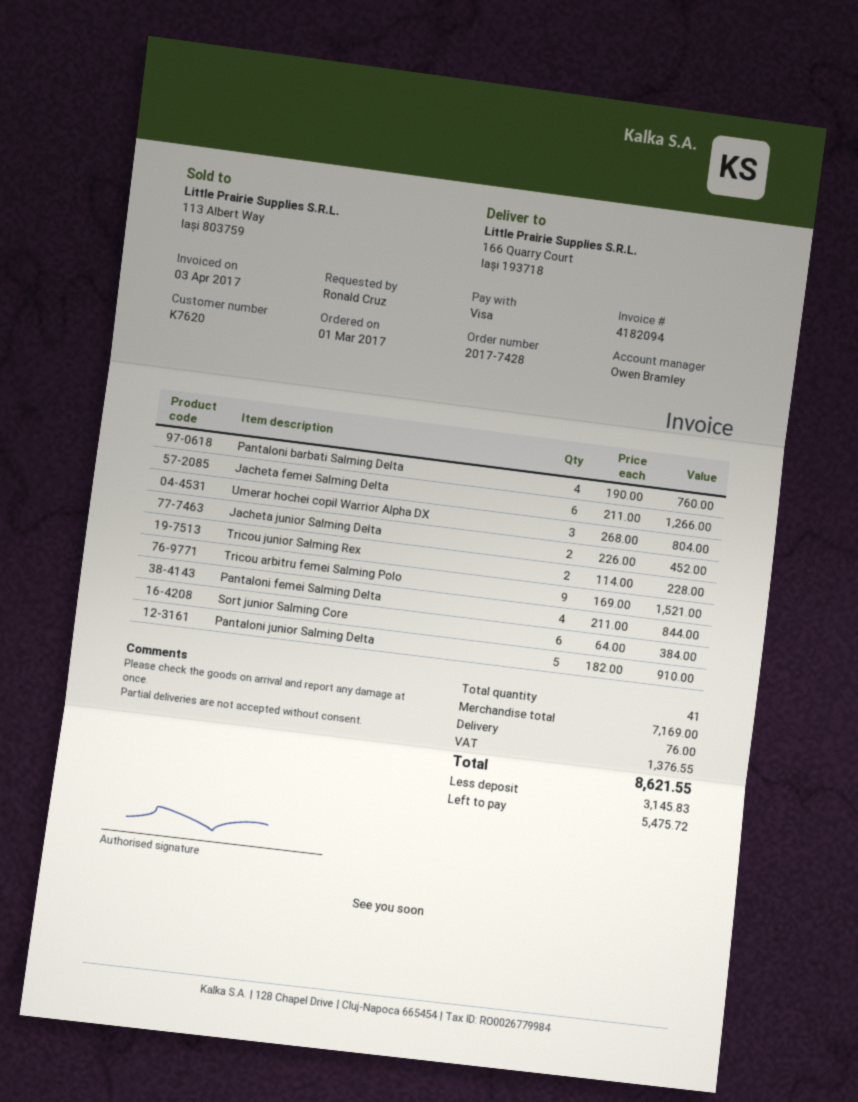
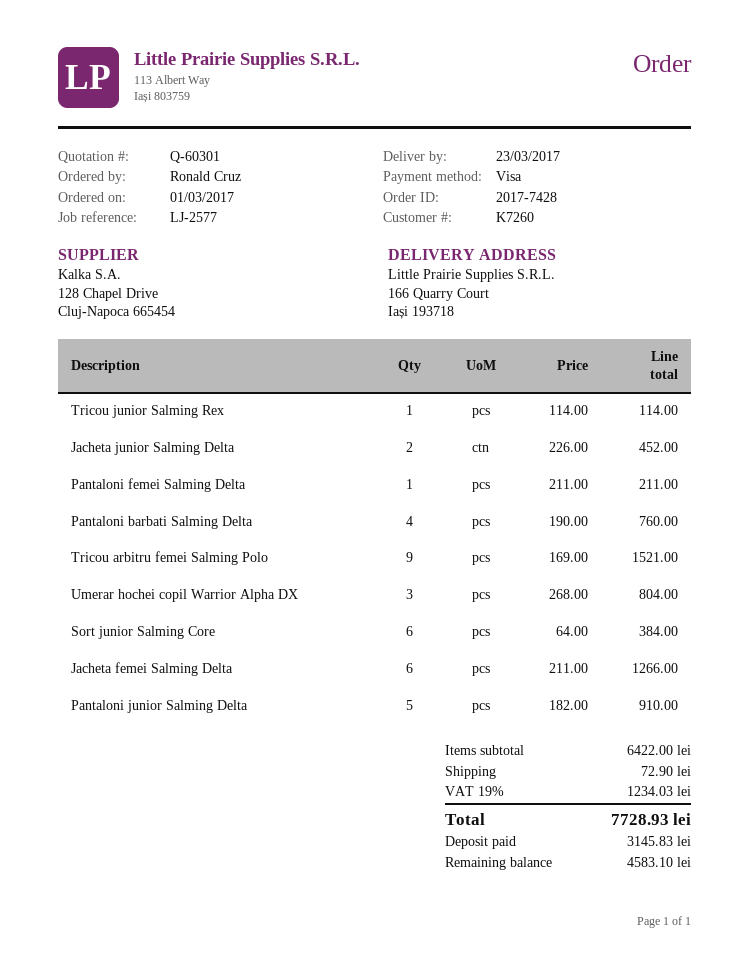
customer number: K7620 -> K7260
Tricou junior Salming Rex: 2 x 114.00 = 228.00 -> 1 x 114.00 = 114.00
Pantaloni femei Salming Delta: 4 x 211.00 = 844.00 -> 1 x 211.00 = 211.00
subtotal: 7169.00 -> 6422.00
shipping: 76.00 -> 72.90
tax: 1376.55 -> 1234.03
total: 8621.55 -> 7728.93
balance: 5475.72 -> 4583.10

